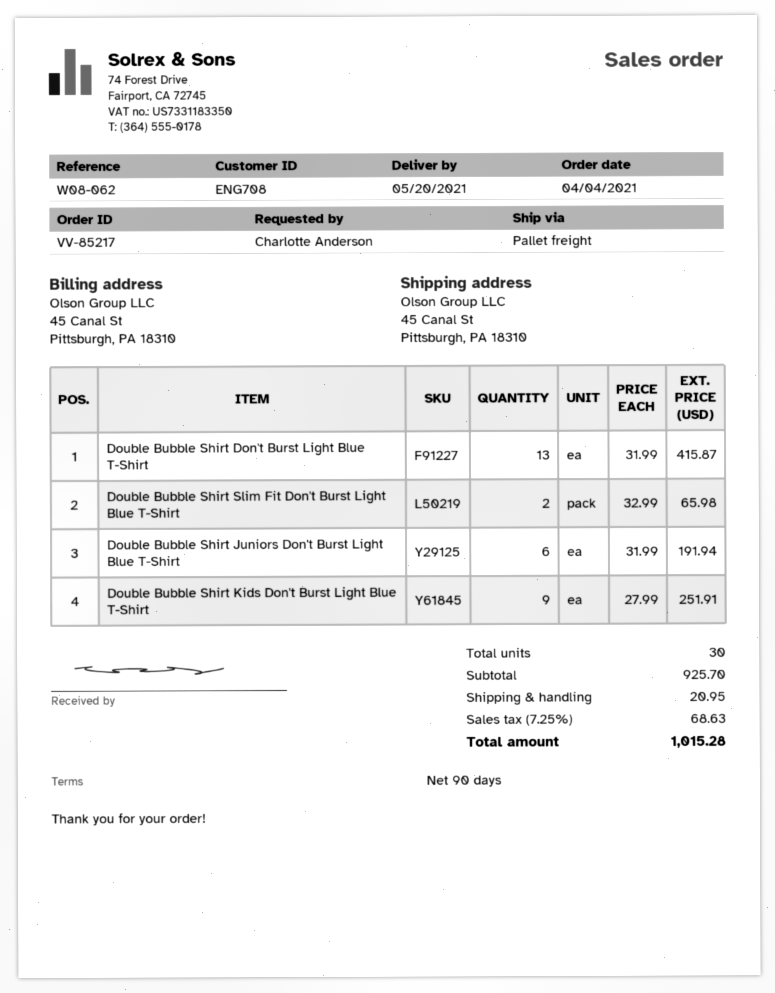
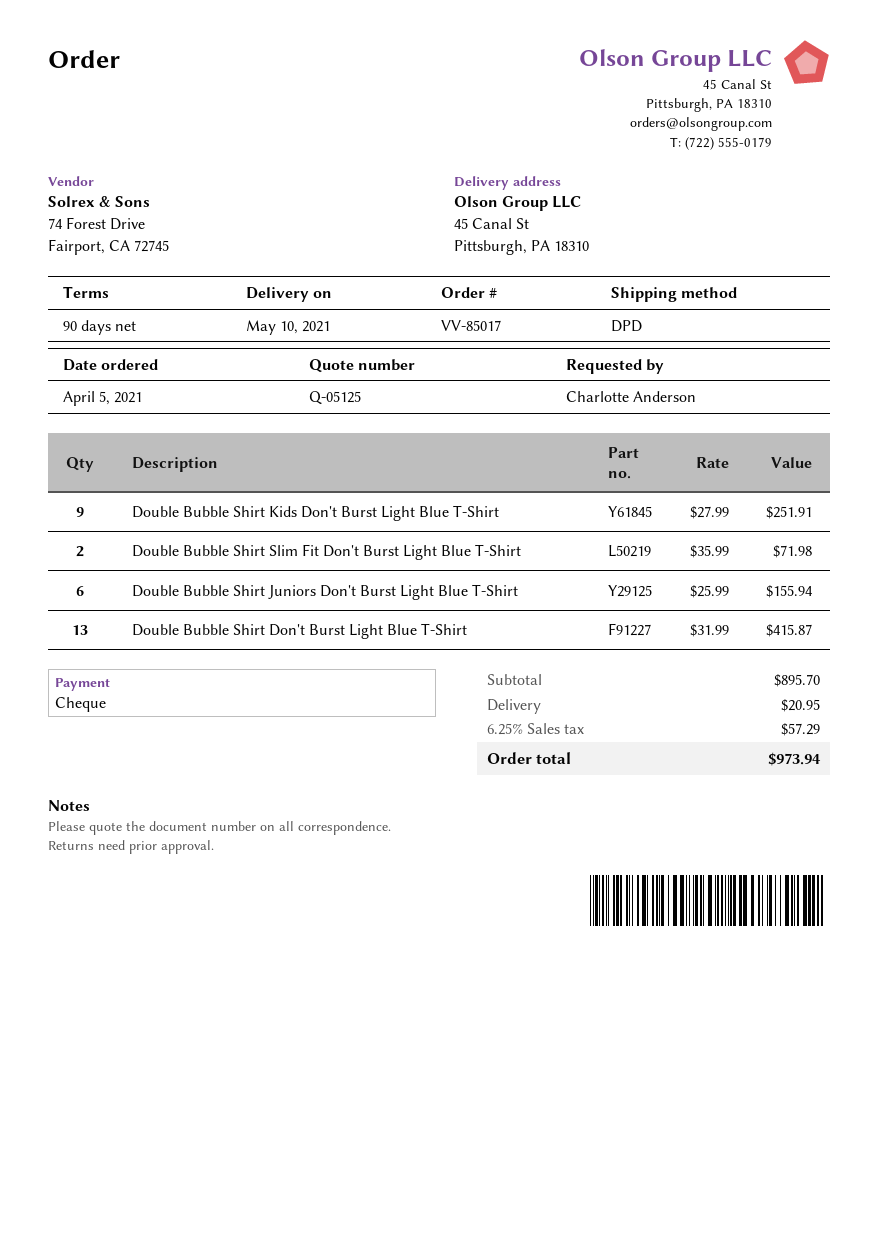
order number: VV-85217 -> VV-85017
order date: 2021-04-04 -> 2021-04-05
delivery date: 2021-05-20 -> 2021-05-10
shipping method: pallet freight -> DPD
Double Bubble Shirt Slim Fit Don't Burst Light Blue T-Shirt: 2 x 32.99 = 65.98 -> 2 x 35.99 = 71.98
Double Bubble Shirt Juniors Don't Burst Light Blue T-Shirt: 6 x 31.99 = 191.94 -> 6 x 25.99 = 155.94
subtotal: 925.70 -> 895.70
tax: 7.25% = 68.63 -> 6.25% = 57.29
total: 1015.28 -> 973.94

